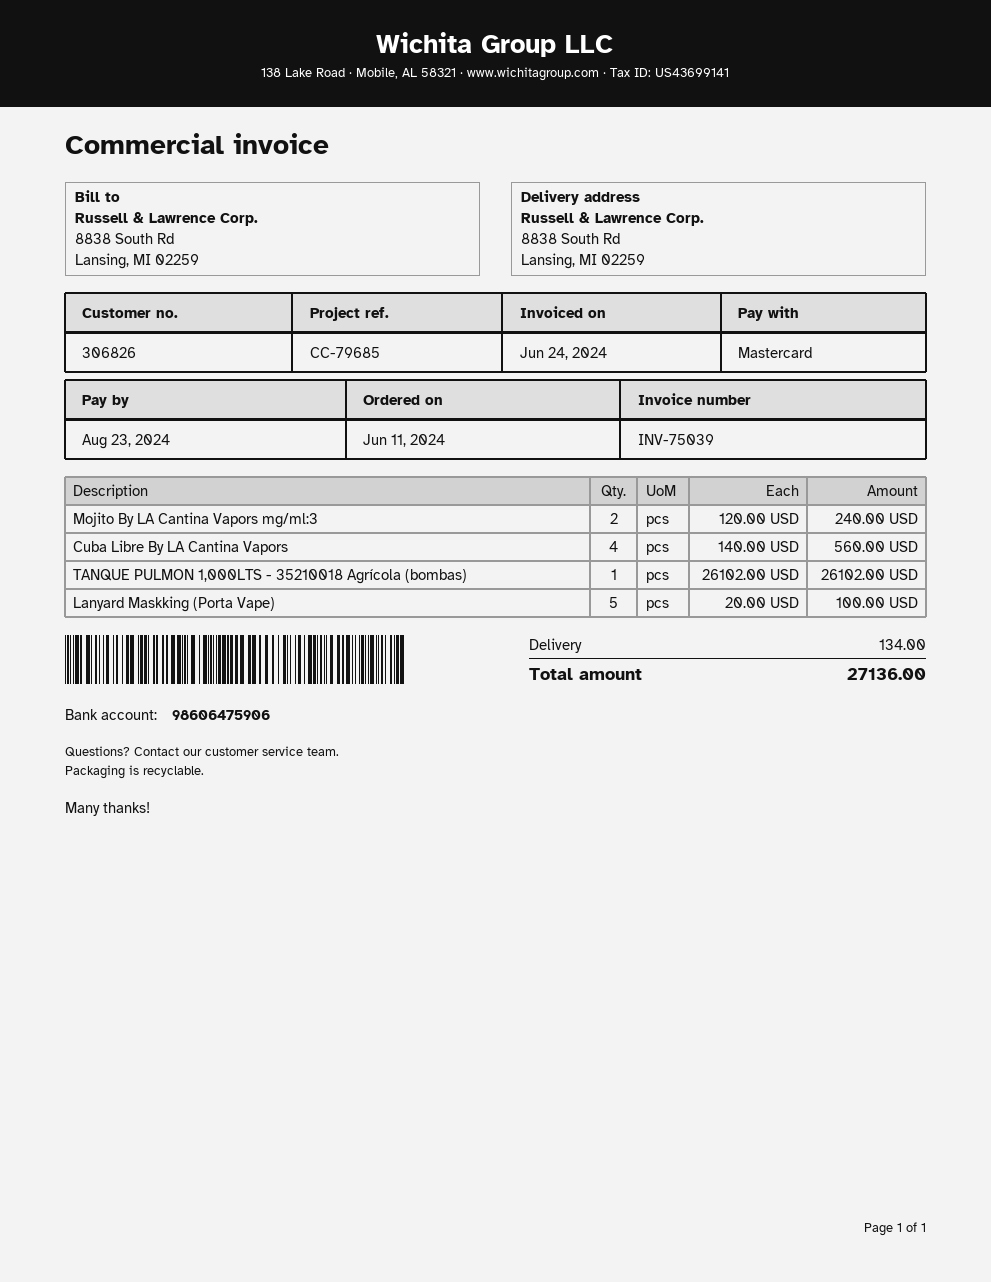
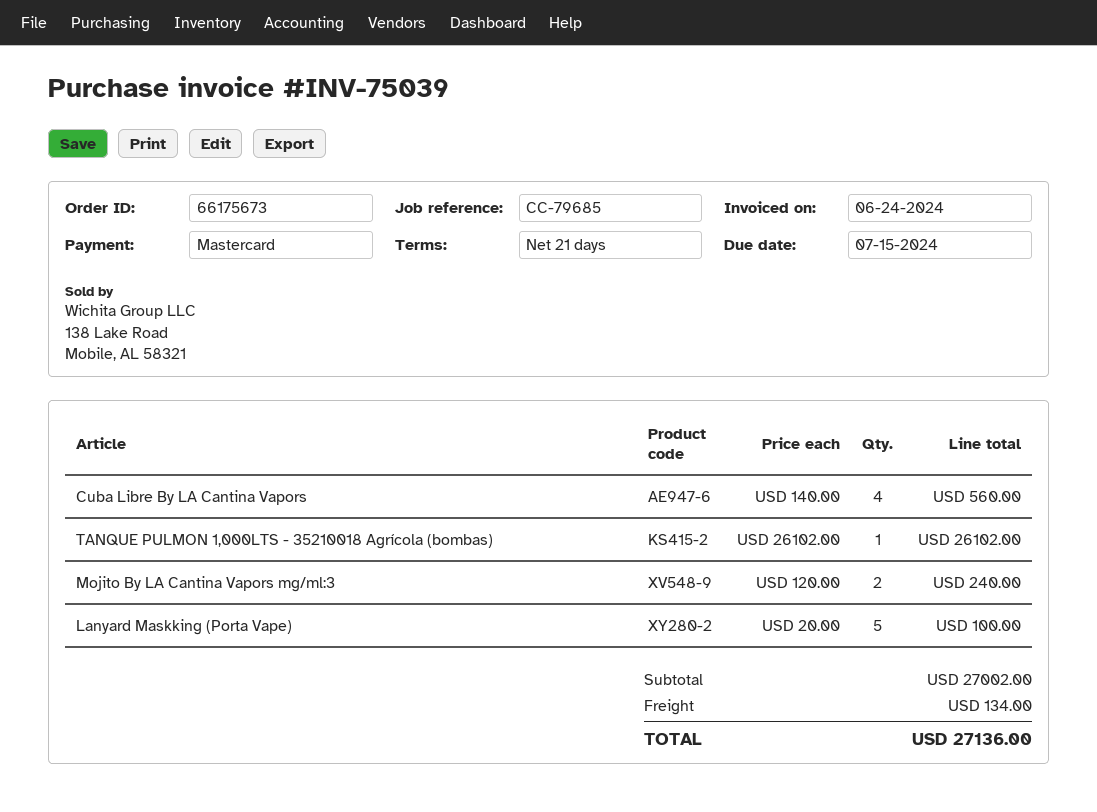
due date: 2024-08-23 -> 2024-07-15

